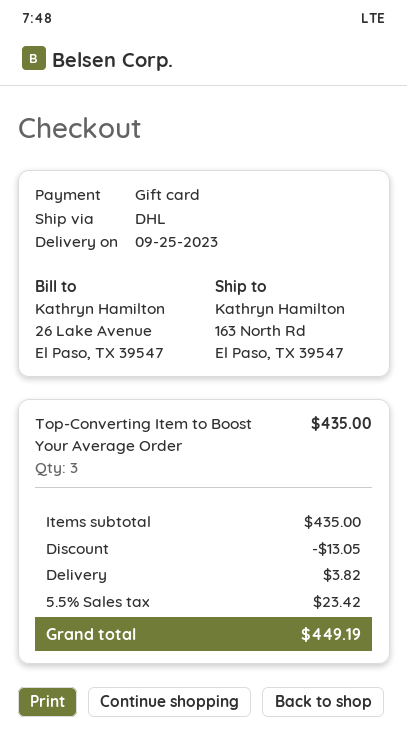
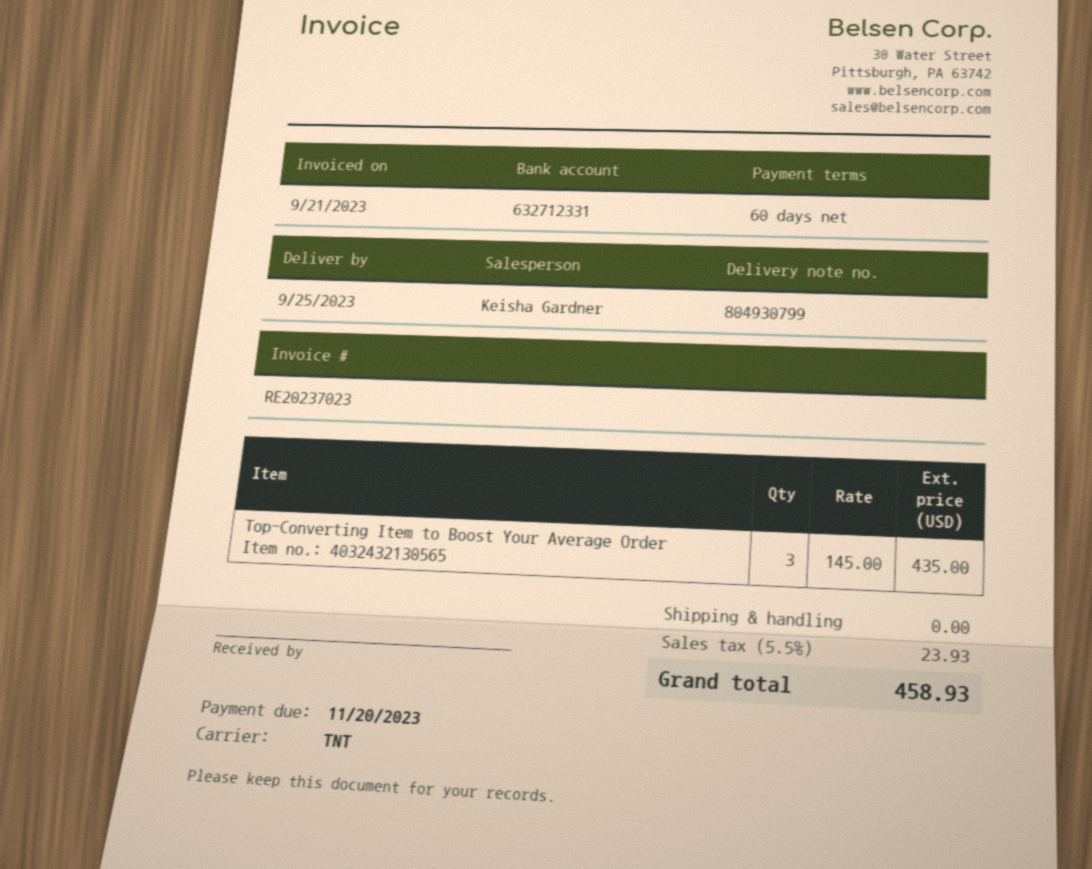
shipping method: DHL -> TNT
discount: 13.05 -> none
shipping: 3.82 -> 0.00
tax: 5.5% = 23.42 -> 5.5% = 23.93
total: 449.19 -> 458.93

